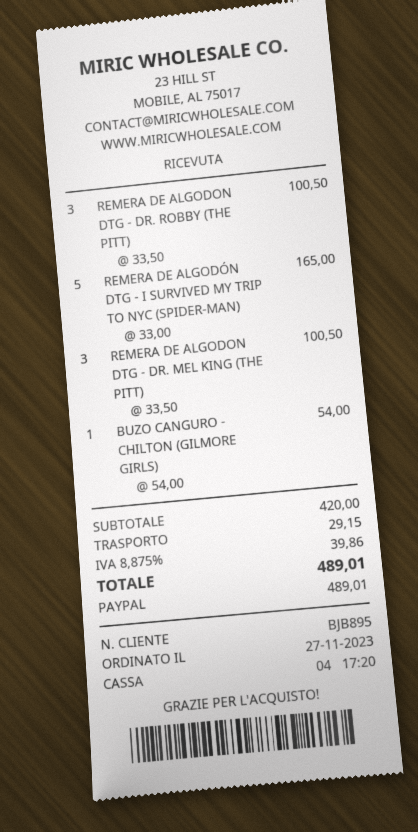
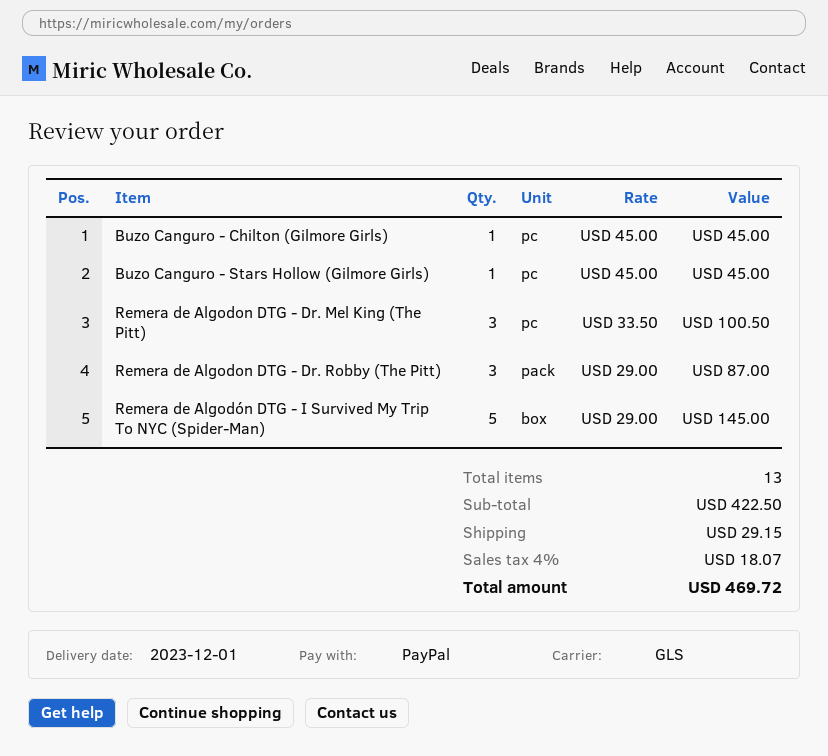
REMERA DE ALGODON DTG - DR. ROBBY (THE PITT): 3 x 33.50 = 100.50 -> 3 x 29.00 = 87.00
REMERA DE ALGODÓN DTG - I SURVIVED MY TRIP TO NYC (SPIDER-MAN): 5 x 33.00 = 165.00 -> 5 x 29.00 = 145.00
BUZO CANGURO - CHILTON (GILMORE GIRLS): 1 x 54.00 = 54.00 -> 1 x 45.00 = 45.00
Buzo Canguro - Stars Hollow (Gilmore Girls): none -> 1 x 45.00 = 45.00
subtotal: 420.00 -> 422.50
tax: 8.875% = 39.86 -> 4% = 18.07
total: 489.01 -> 469.72

